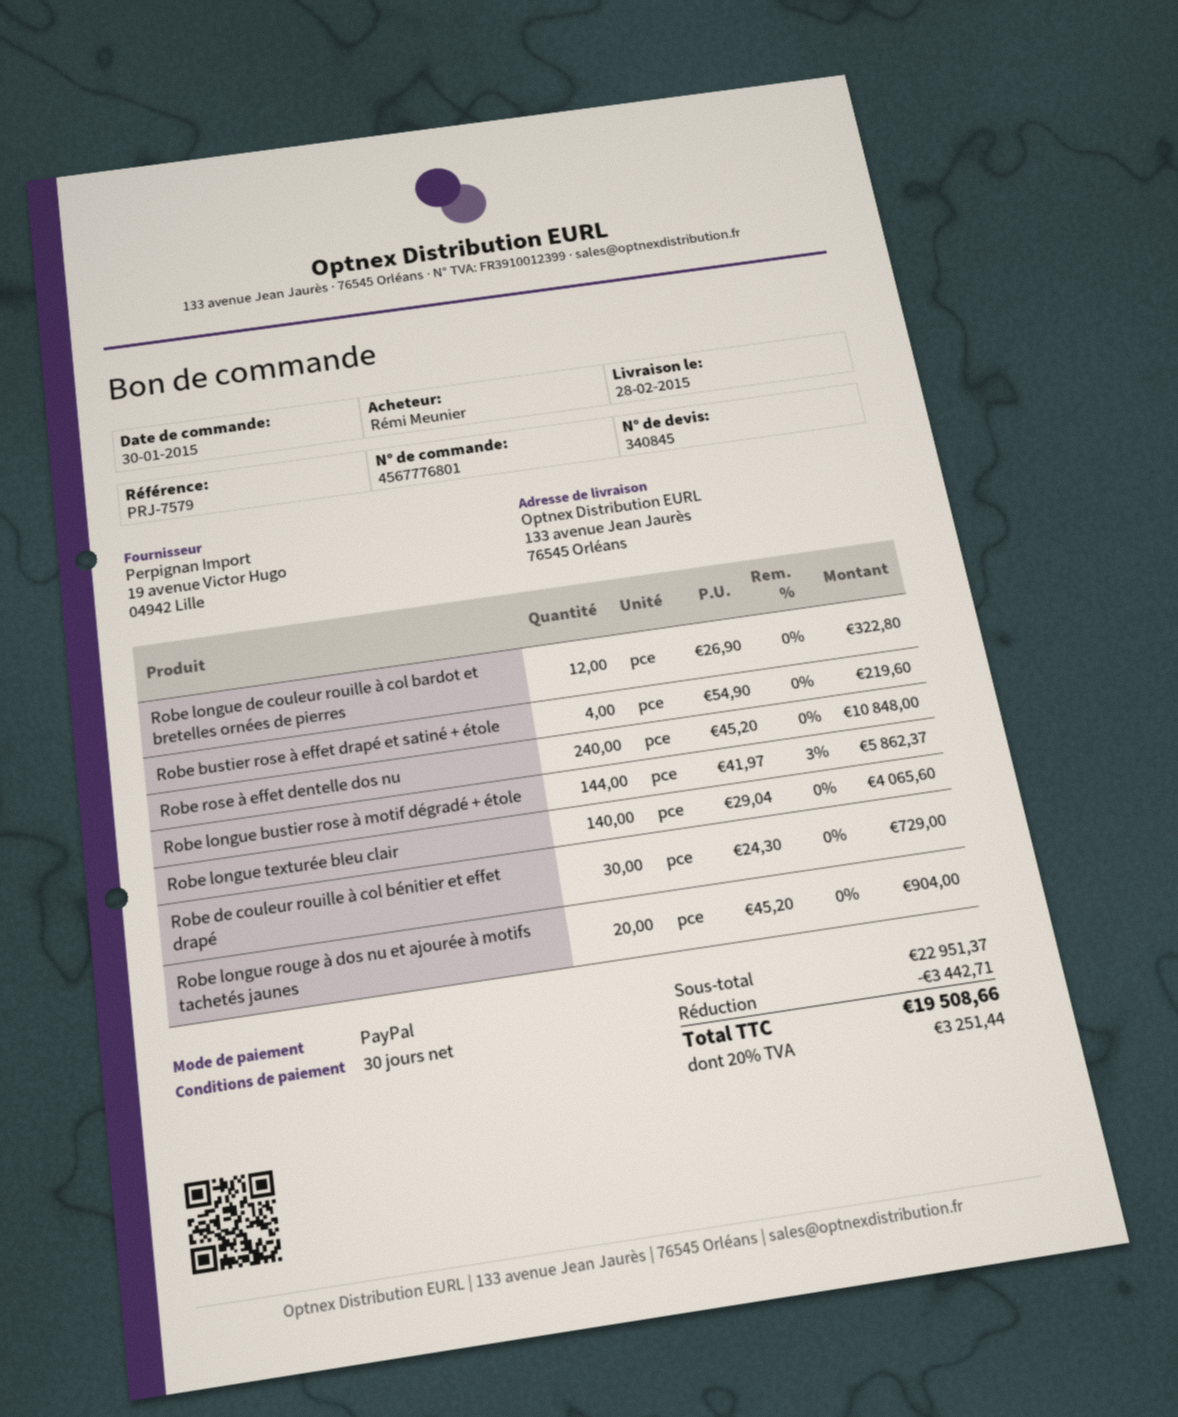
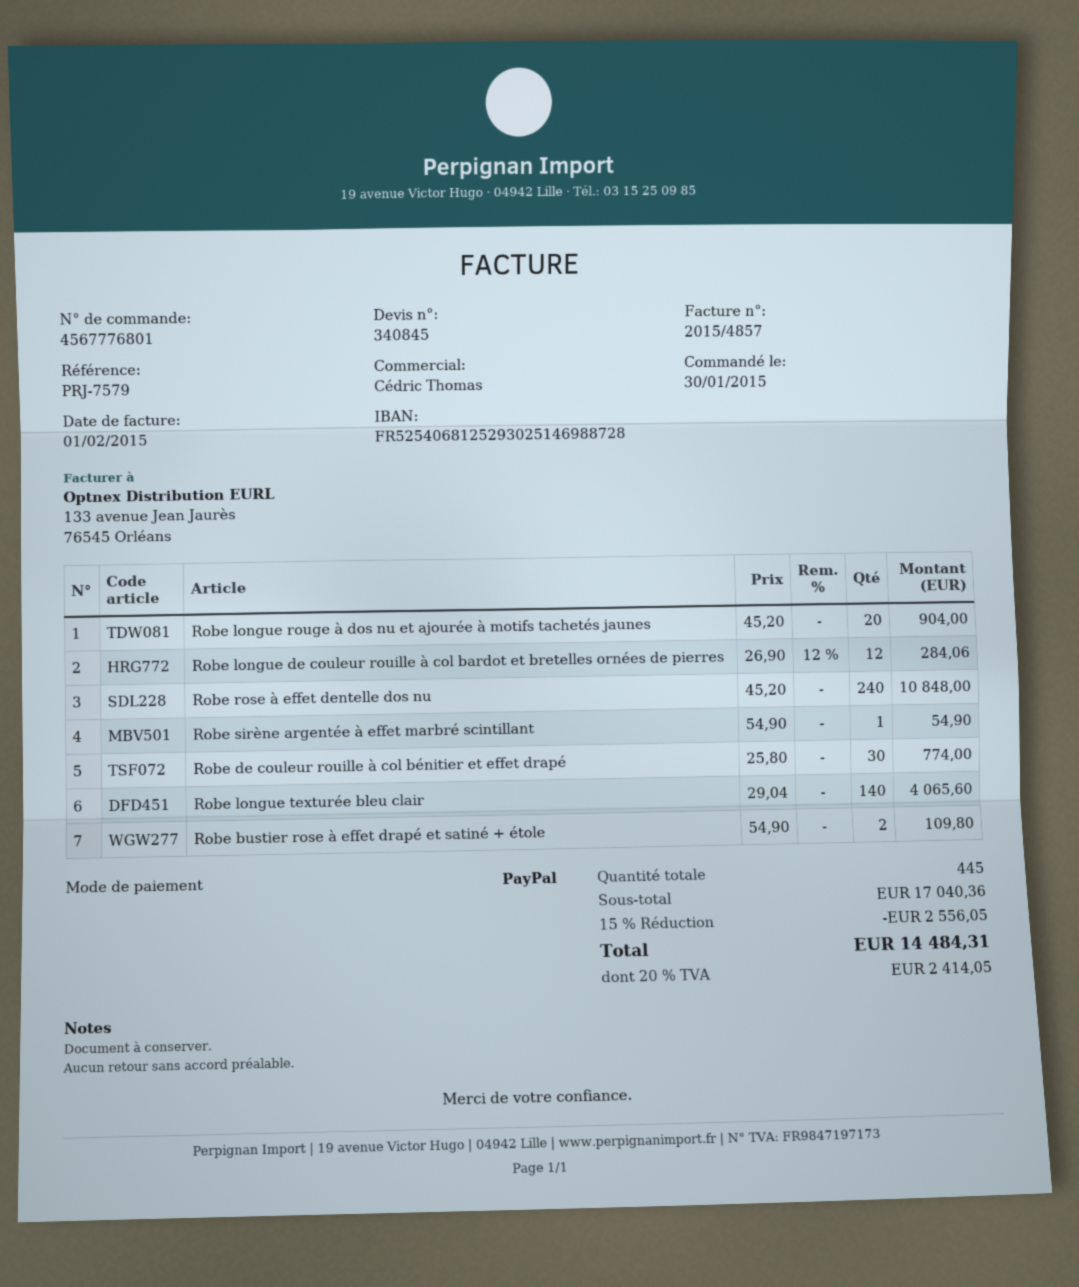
Robe longue de couleur rouille à col bardot et bretelles ornées de pierres: 12 x 26.90 = 322.80 -> 12 x 26.90 - 12% = 284.06
Robe bustier rose à effet drapé et satiné + étole: 4 x 54.90 = 219.60 -> 2 x 54.90 = 109.80
Robe longue bustier rose à motif dégradé + étole: 144 x 41.97 - 3% = 5862.37 -> none
Robe de couleur rouille à col bénitier et effet drapé: 30 x 24.30 = 729.00 -> 30 x 25.80 = 774.00
Robe sirène argentée à effet marbré scintillant: none -> 1 x 54.90 = 54.90
subtotal: 22951.37 -> 17040.36
discount: 3442.71 -> 2556.05
tax: 20% = 3251.44 -> 20% = 2414.05
total: 19508.66 -> 14484.31

